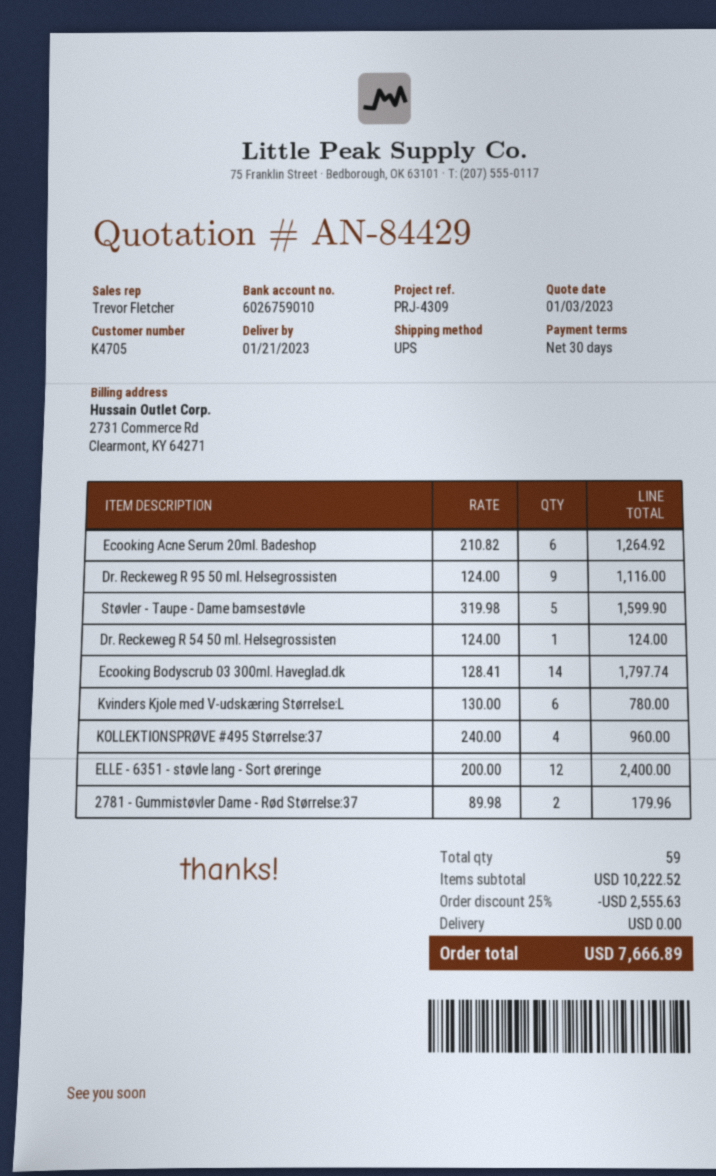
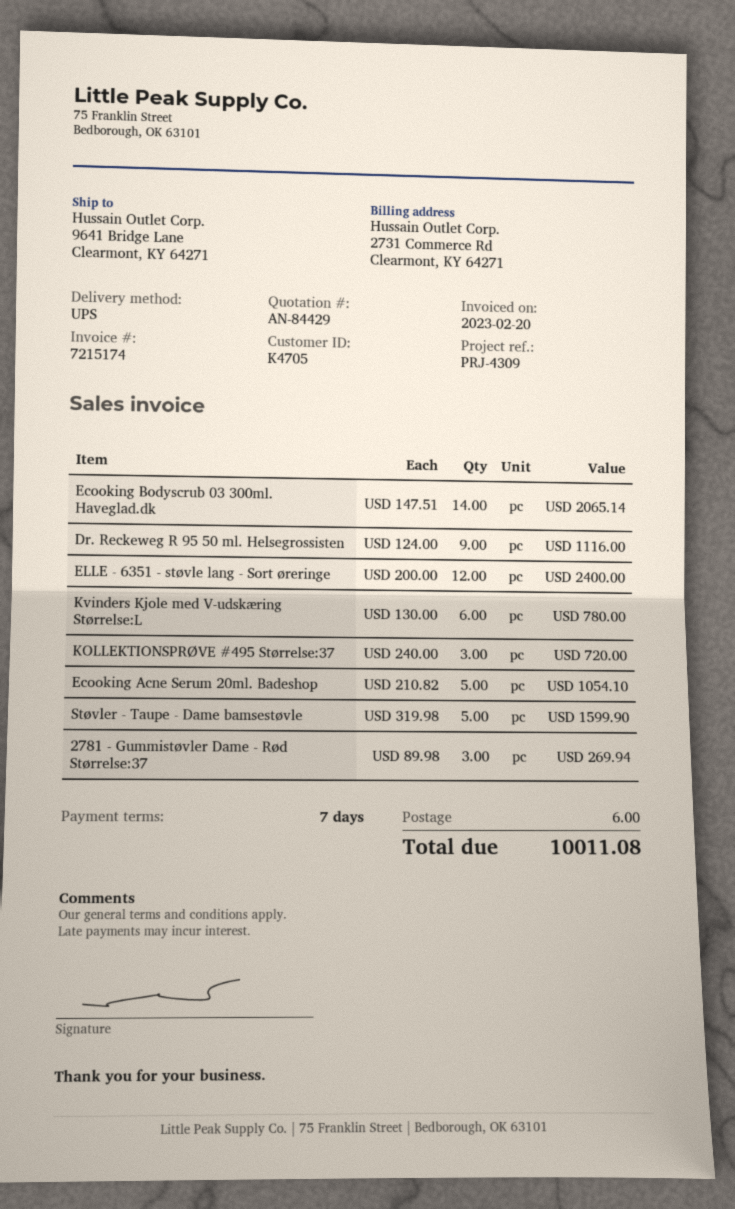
payment terms: 30 days -> 7 days
Ecooking Acne Serum 20ml. Badeshop: 6 x 210.82 = 1264.92 -> 5 x 210.82 = 1054.10
Dr. Reckeweg R 54 50 ml. Helsegrossisten: 1 x 124.00 = 124.00 -> none
Ecooking Bodyscrub 03 300ml. Haveglad.dk: 14 x 128.41 = 1797.74 -> 14 x 147.51 = 2065.14
KOLLEKTIONSPRØVE #495 Størrelse:37: 4 x 240.00 = 960.00 -> 3 x 240.00 = 720.00
2781 - Gummistøvler Dame - Rød Størrelse:37: 2 x 89.98 = 179.96 -> 3 x 89.98 = 269.94
discount: 25% = 2555.63 -> none
shipping: 0.00 -> 6.00
total: 7666.89 -> 10011.08

